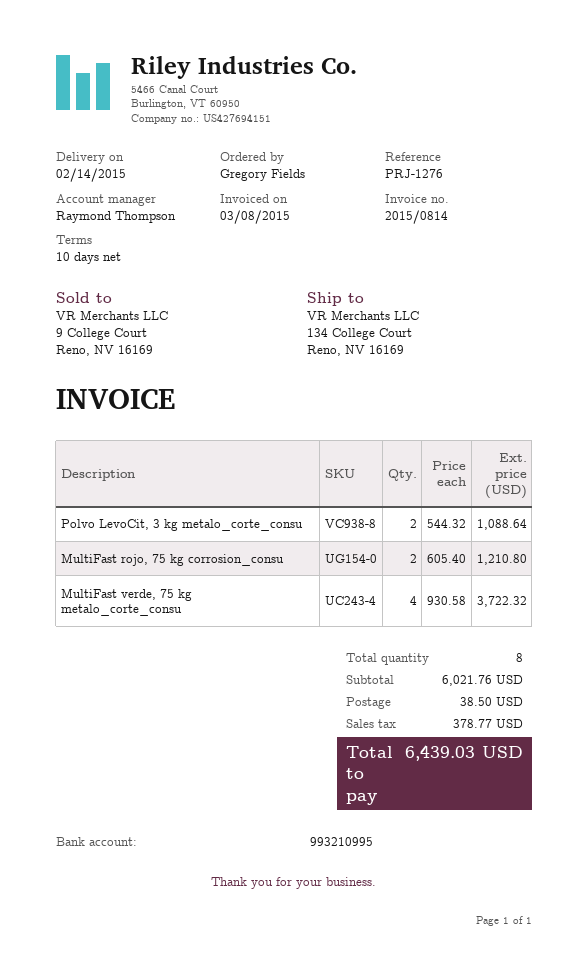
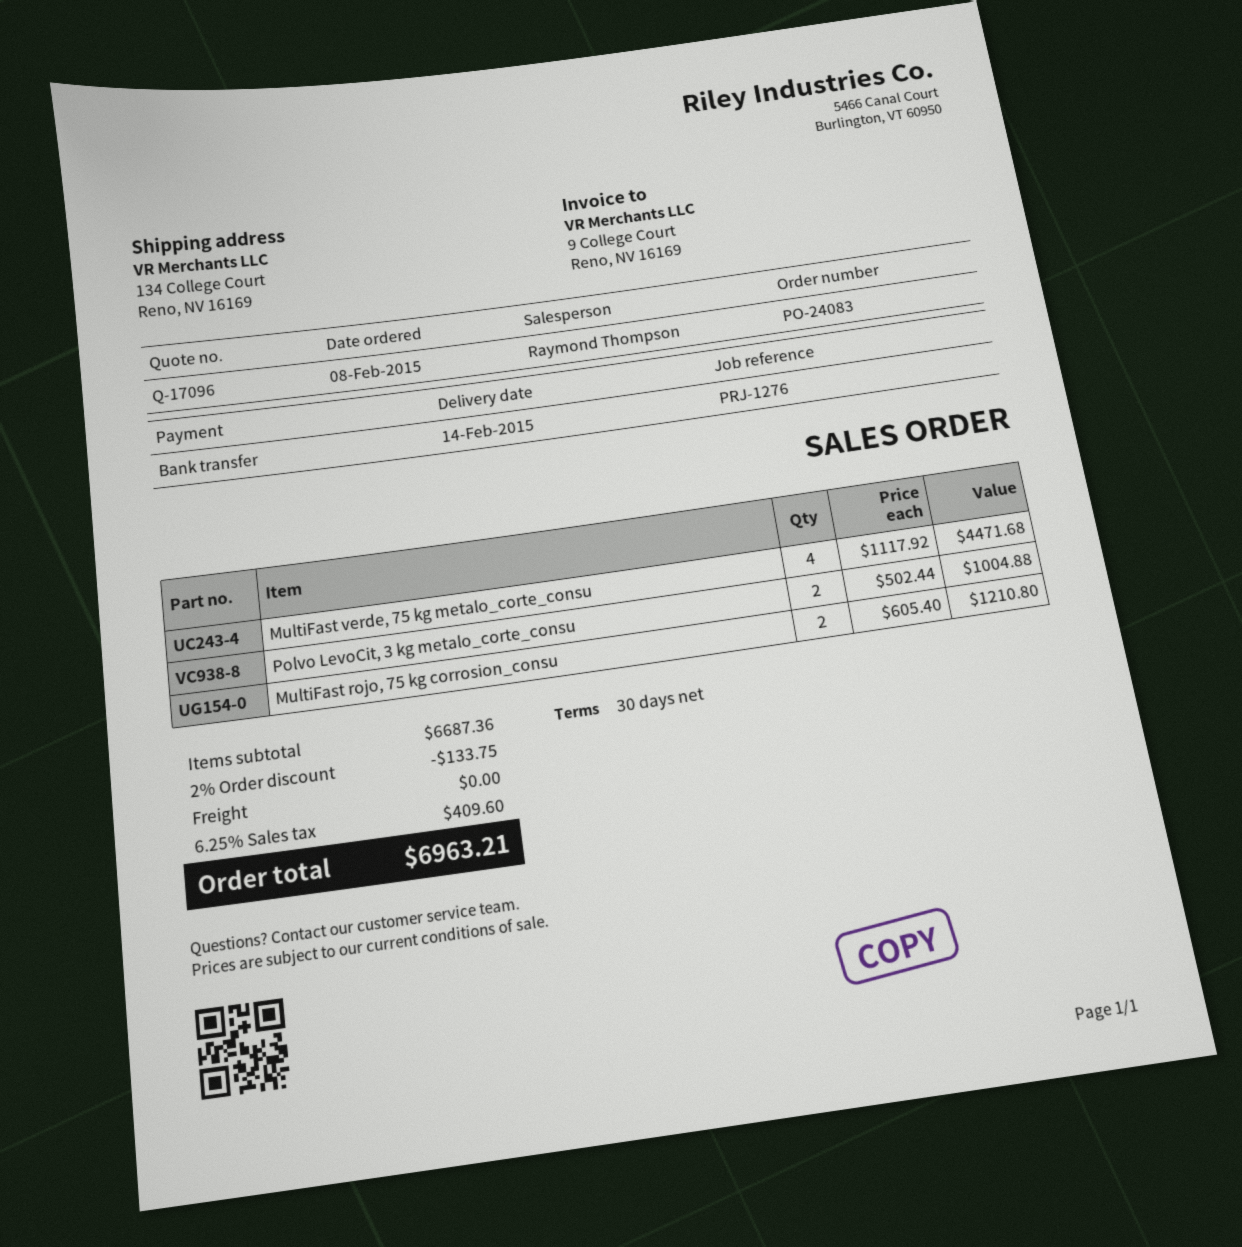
payment terms: 10 days -> 30 days
Polvo LevoCit, 3 kg metalo_corte_consu: 2 x 544.32 = 1088.64 -> 2 x 502.44 = 1004.88
MultiFast verde, 75 kg metalo_corte_consu: 4 x 930.58 = 3722.32 -> 4 x 1117.92 = 4471.68
subtotal: 6021.76 -> 6687.36
discount: none -> 2% = 133.75
shipping: 38.50 -> 0.00
tax: 378.77 -> 409.60
total: 6439.03 -> 6963.21

